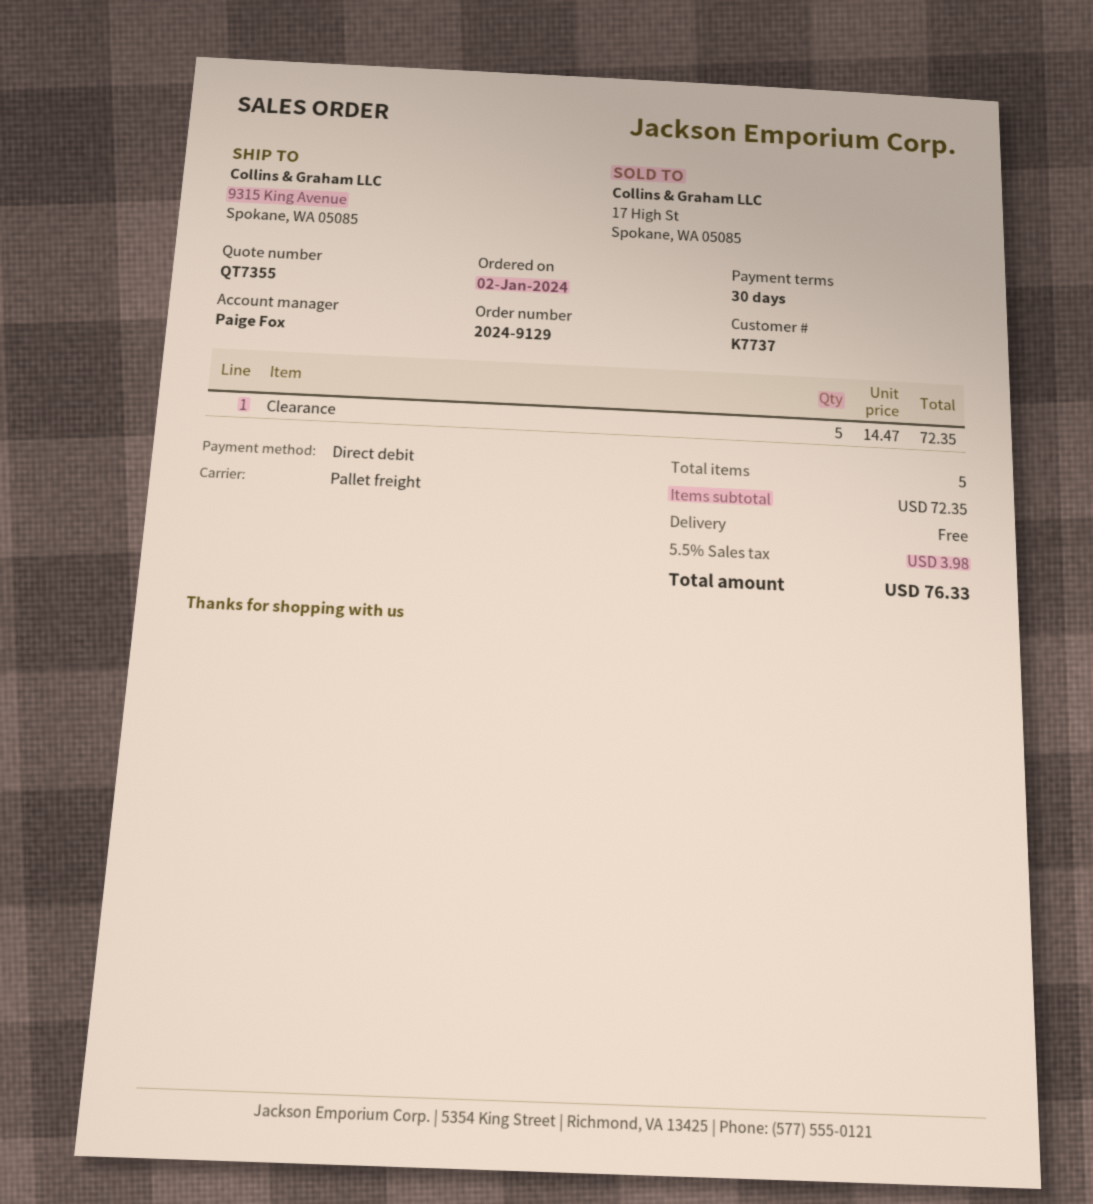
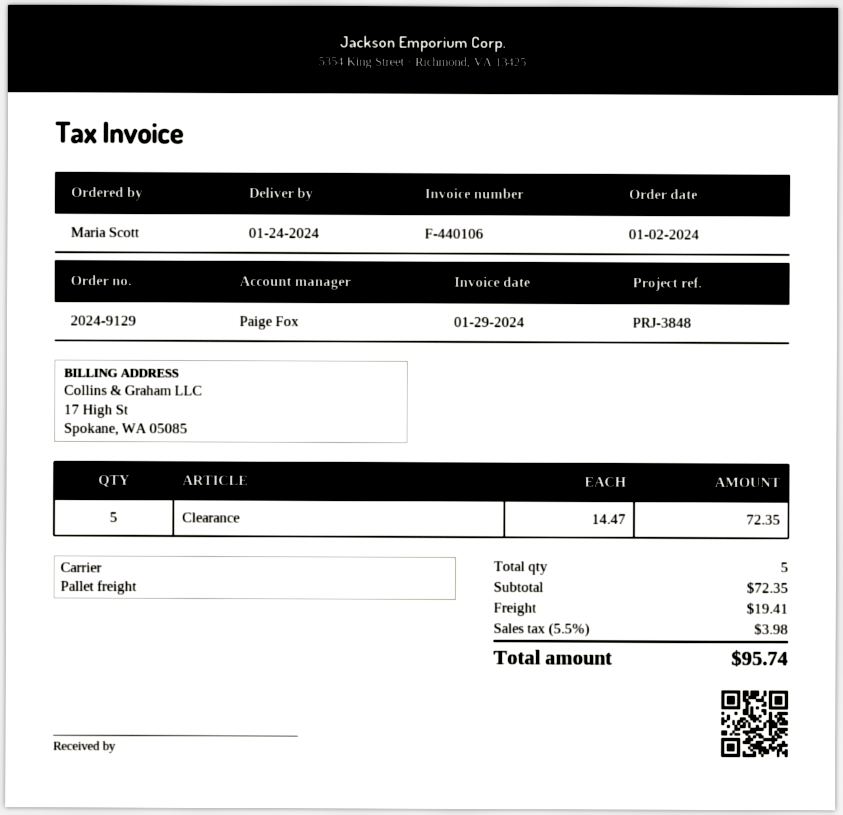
shipping: 0.00 -> 19.41
total: 76.33 -> 95.74

